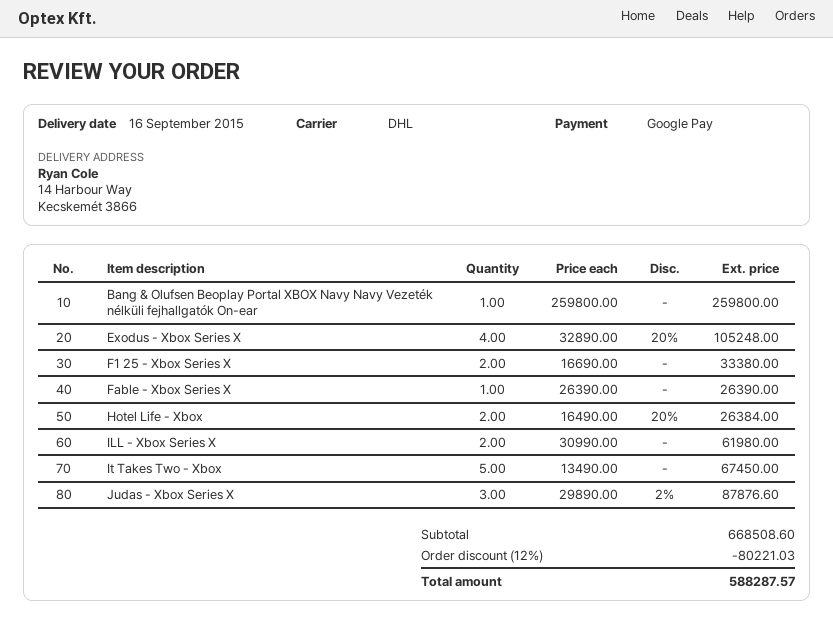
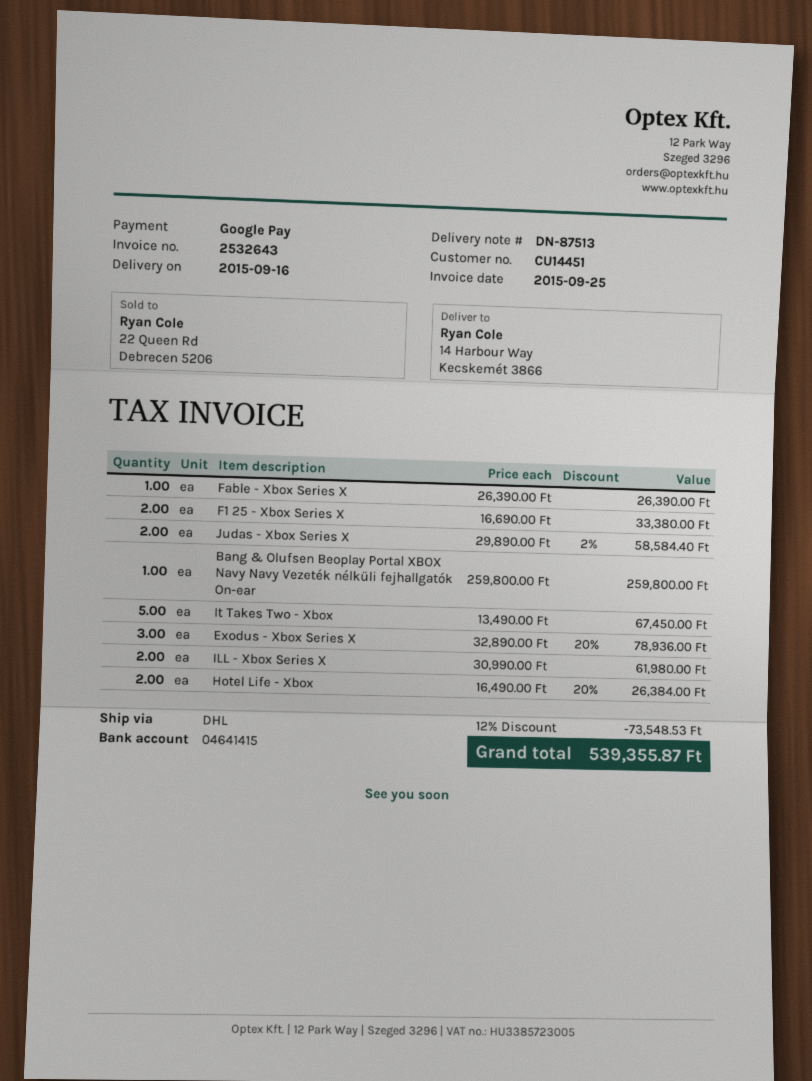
Exodus - Xbox Series X: 4 x 32890.00 - 20% = 105248.00 -> 3 x 32890.00 - 20% = 78936.00
Judas - Xbox Series X: 3 x 29890.00 - 2% = 87876.60 -> 2 x 29890.00 - 2% = 58584.40
discount: 12% = 80221.03 -> 12% = 73548.53
total: 588287.57 -> 539355.87

